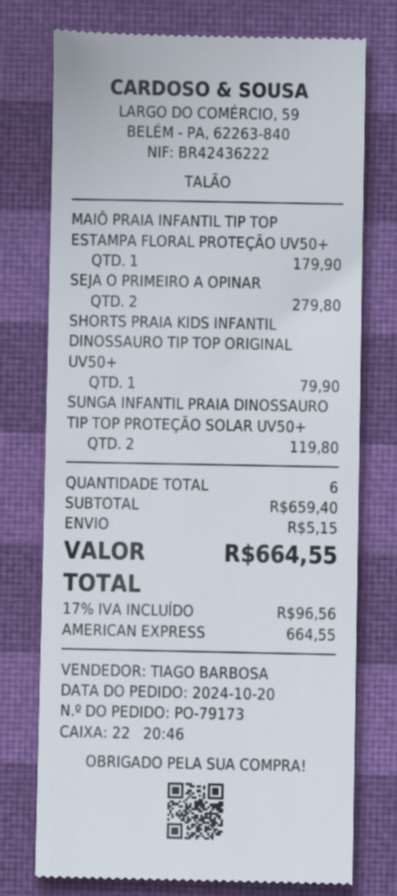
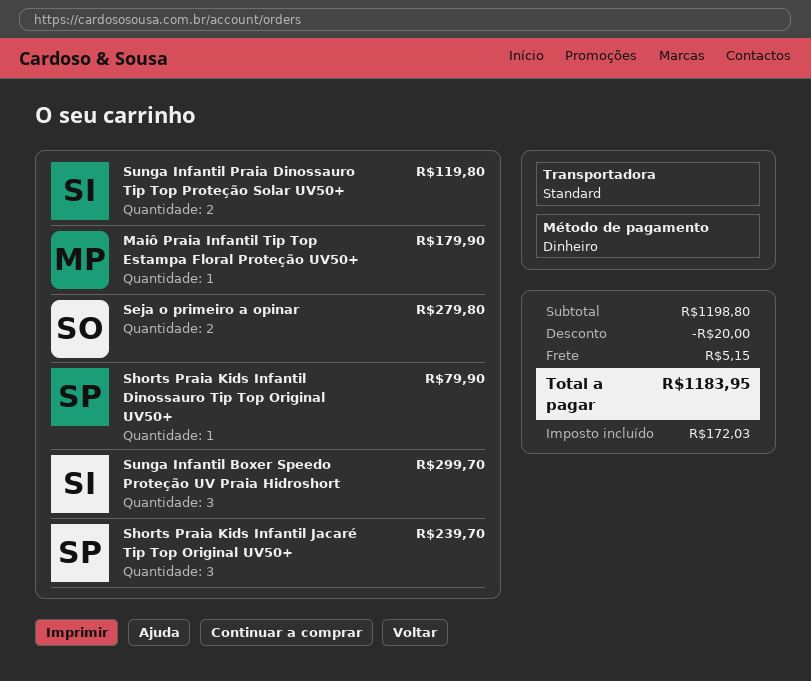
payment method: American Express -> cash
Sunga Infantil Boxer Speedo Proteção UV Praia Hidroshort: none -> 3 for 299.70
Shorts Praia Kids Infantil Jacaré Tip Top Original UV50+: none -> 3 for 239.70
subtotal: 659.40 -> 1198.80
discount: none -> 20.00
tax: 96.56 -> 172.03
total: 664.55 -> 1183.95

